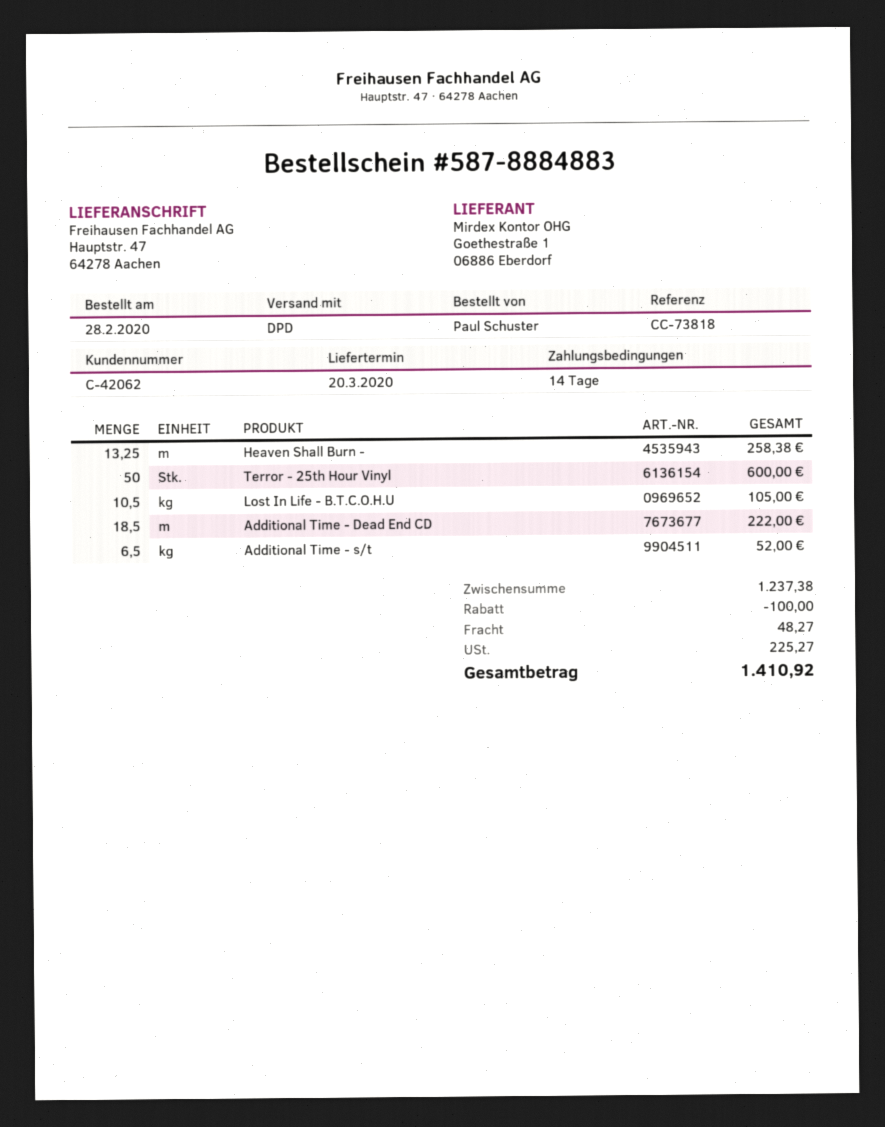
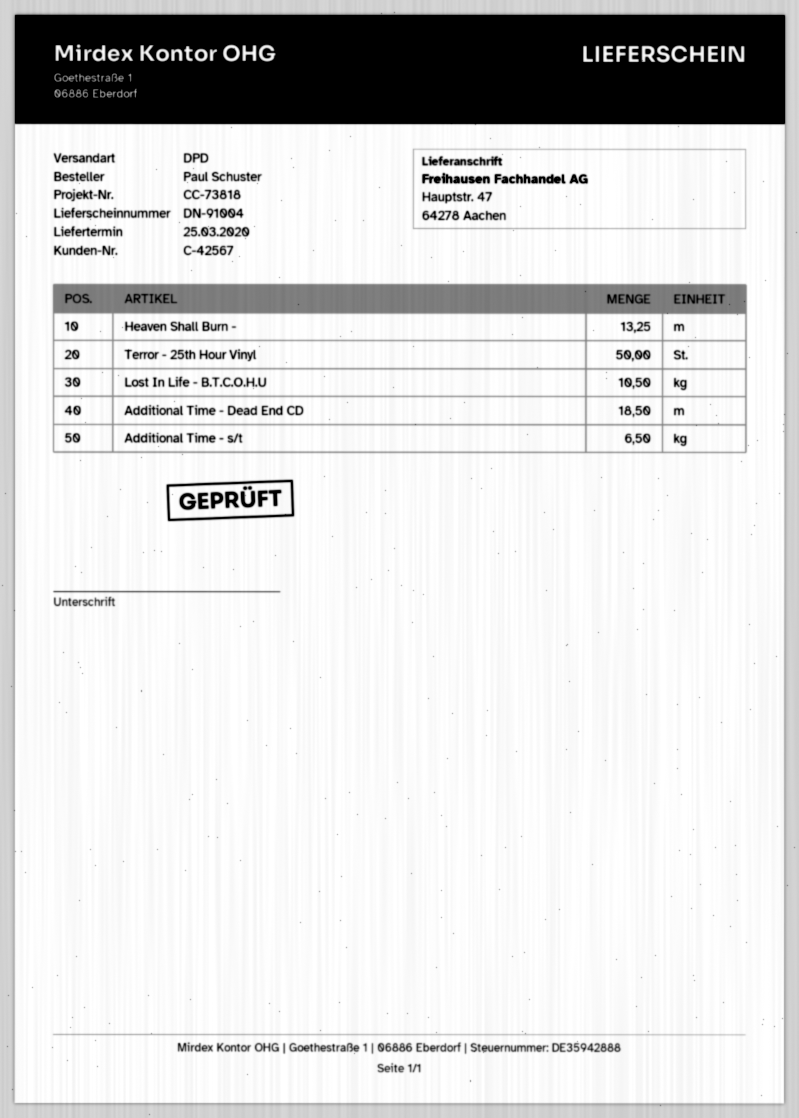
delivery date: 2020-03-20 -> 2020-03-25
customer number: C-42062 -> C-42567

